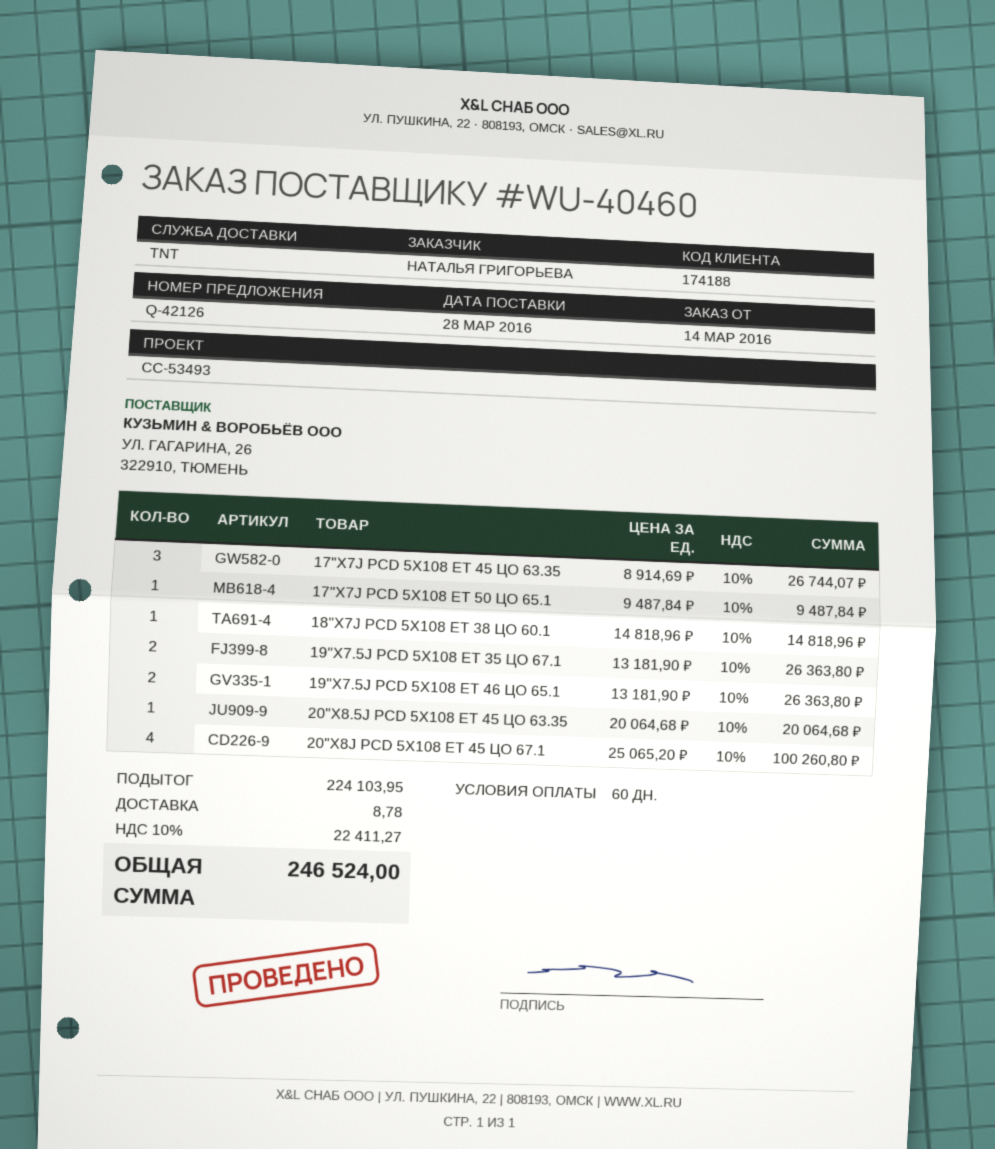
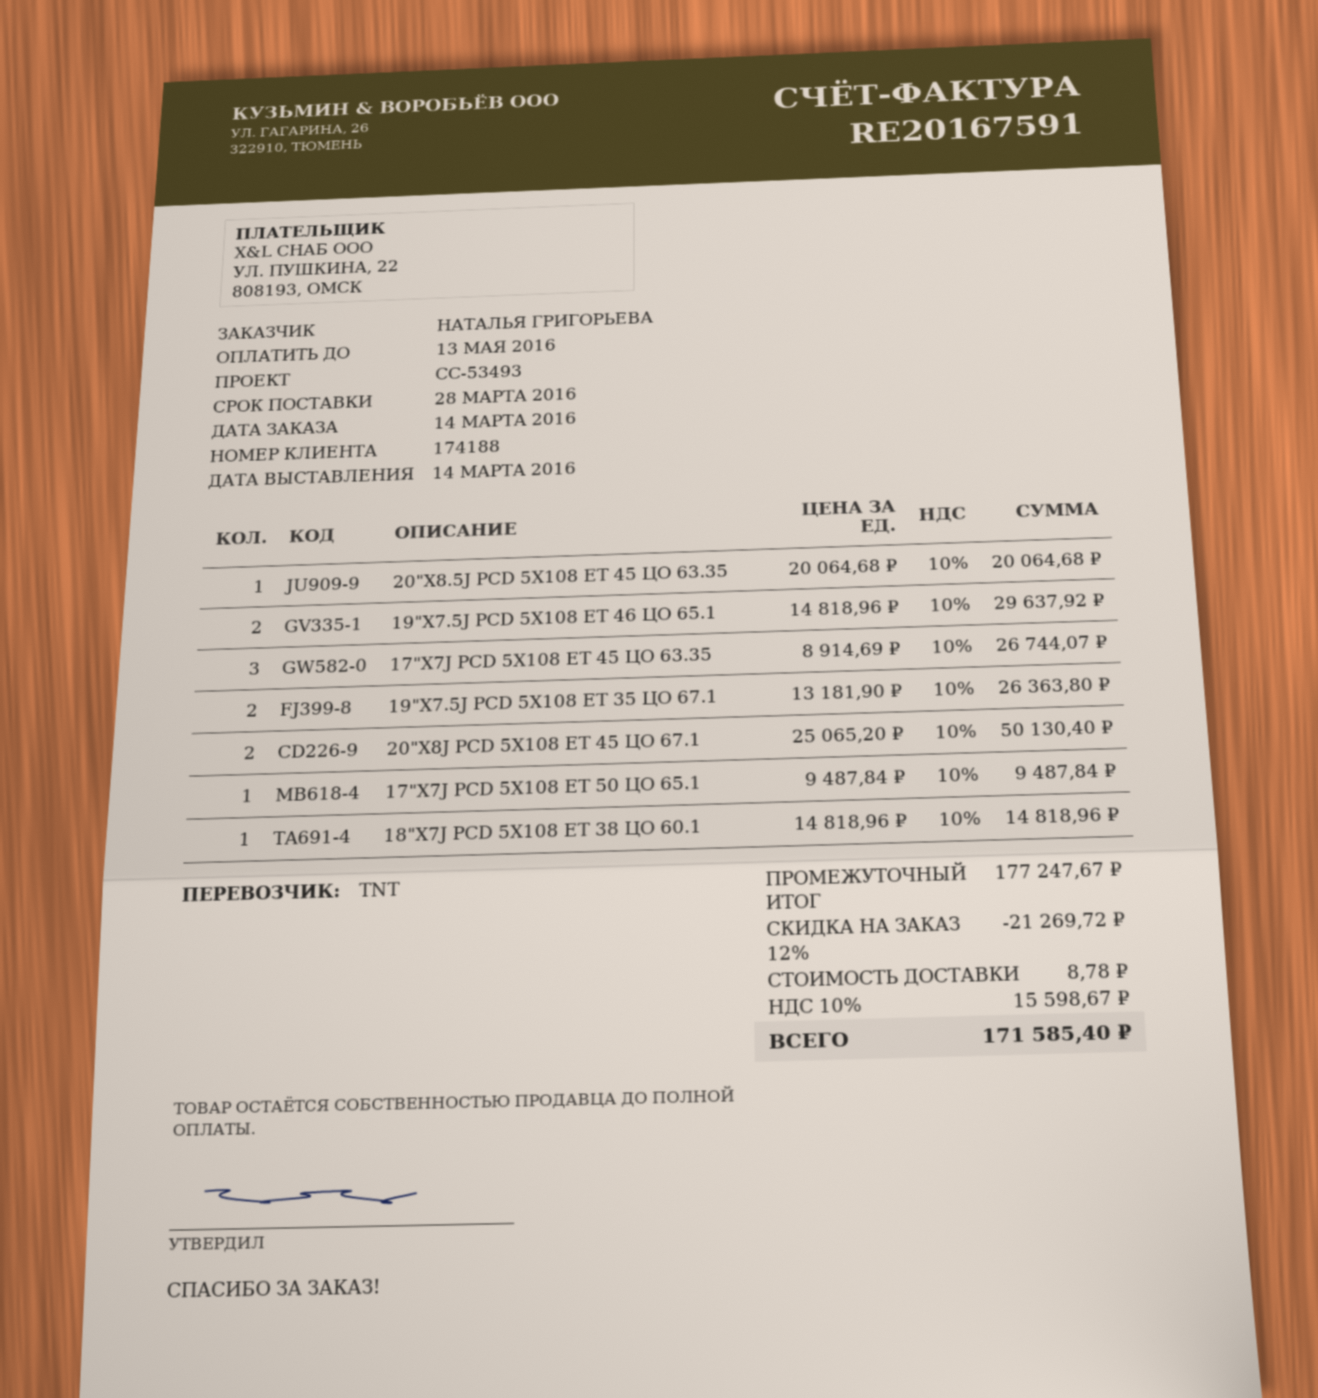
19"X7.5J PCD 5X108 ЕТ 46 ЦО 65.1: 2 x 13181.90 = 26363.80 -> 2 x 14818.96 = 29637.92
20"X8J PCD 5X108 ЕТ 45 ЦО 67.1: 4 x 25065.20 = 100260.80 -> 2 x 25065.20 = 50130.40
subtotal: 224103.95 -> 177247.67
discount: none -> 12% = 21269.72
tax: 10% = 22411.27 -> 10% = 15598.67
total: 246524.00 -> 171585.40

